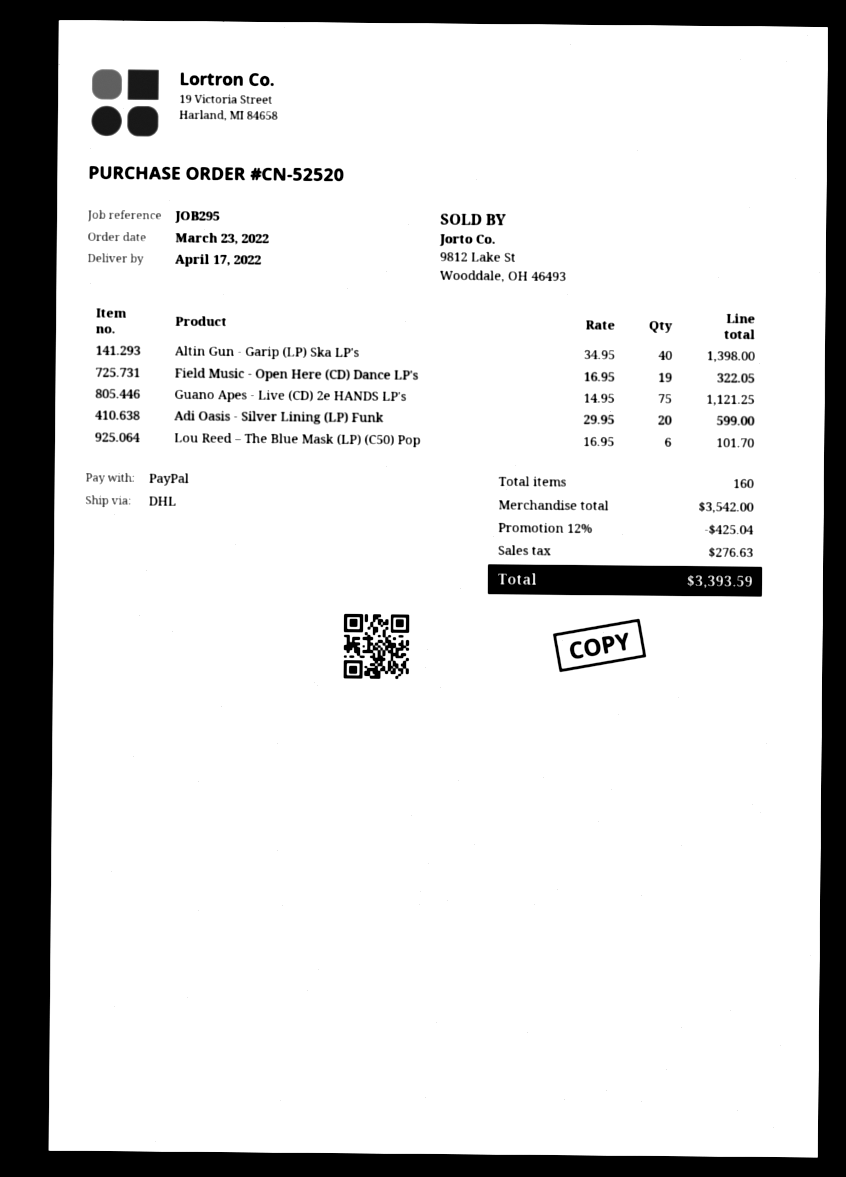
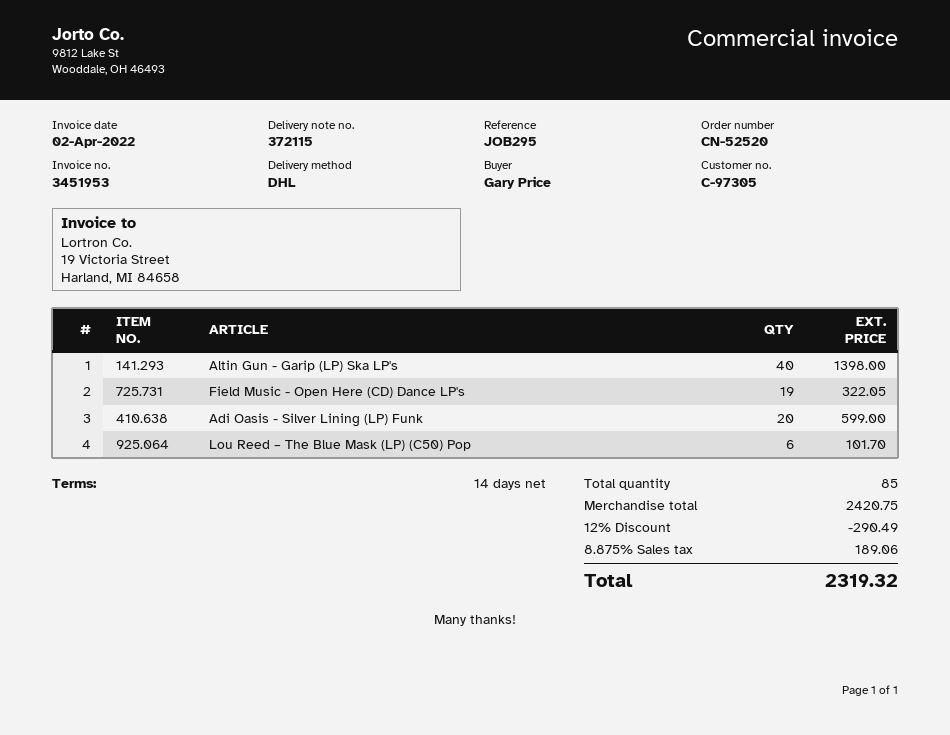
Guano Apes - Live (CD) 2e HANDS LP's: 75 for 1121.25 -> none
total quantity: 160 -> 85
subtotal: 3542.00 -> 2420.75
discount: 12% = 425.04 -> 12% = 290.49
tax: 276.63 -> 189.06
total: 3393.59 -> 2319.32

